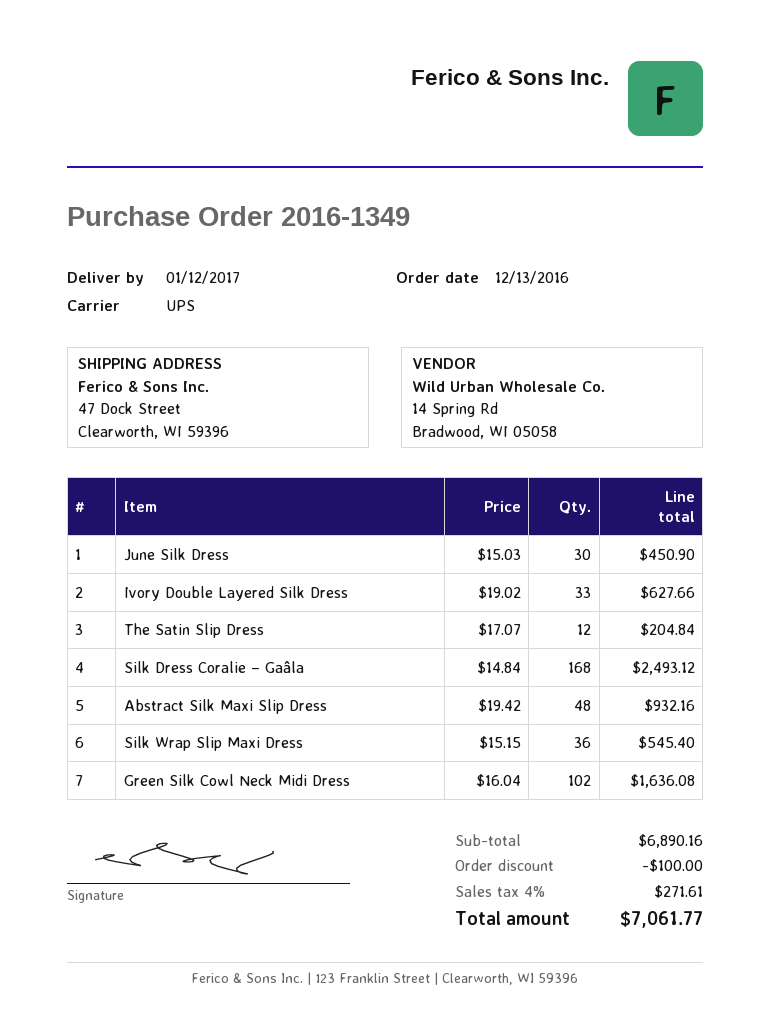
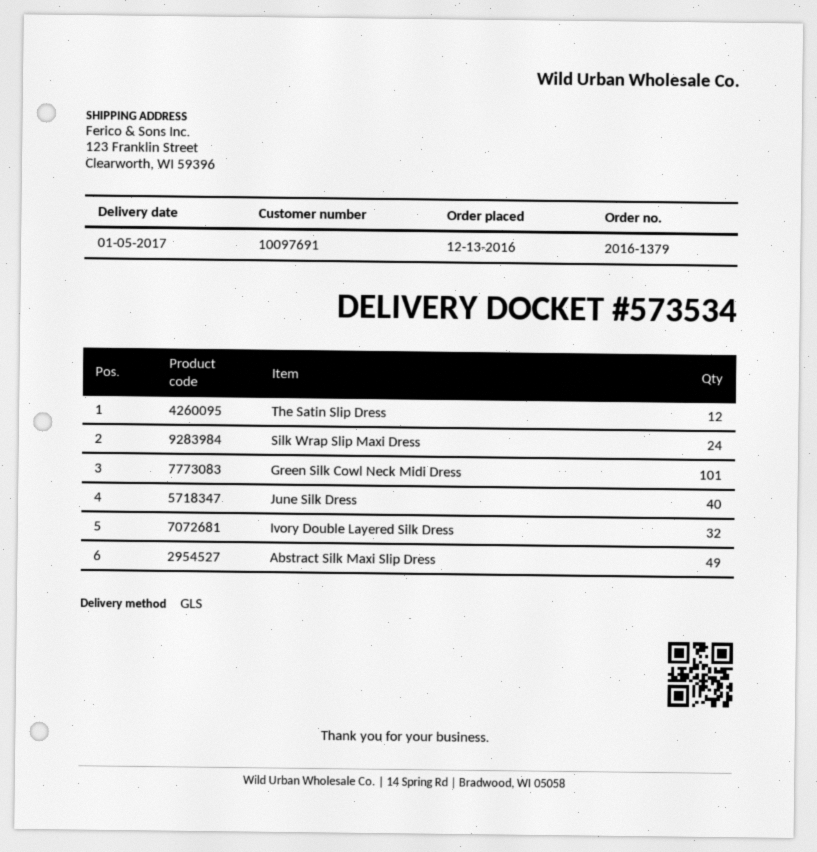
order number: 2016-1349 -> 2016-1379
delivery date: 2017-01-12 -> 2017-01-05
shipping method: UPS -> GLS
ship to: 47 Dock Street, Clearworth, WI 59396 -> 123 Franklin Street, Clearworth, WI 59396
June Silk Dress: 30 -> 40
Ivory Double Layered Silk Dress: 33 -> 32
Silk Dress Coralie – Gaâla: 168 -> none
Abstract Silk Maxi Slip Dress: 48 -> 49
Silk Wrap Slip Maxi Dress: 36 -> 24
Green Silk Cowl Neck Midi Dress: 102 -> 101

